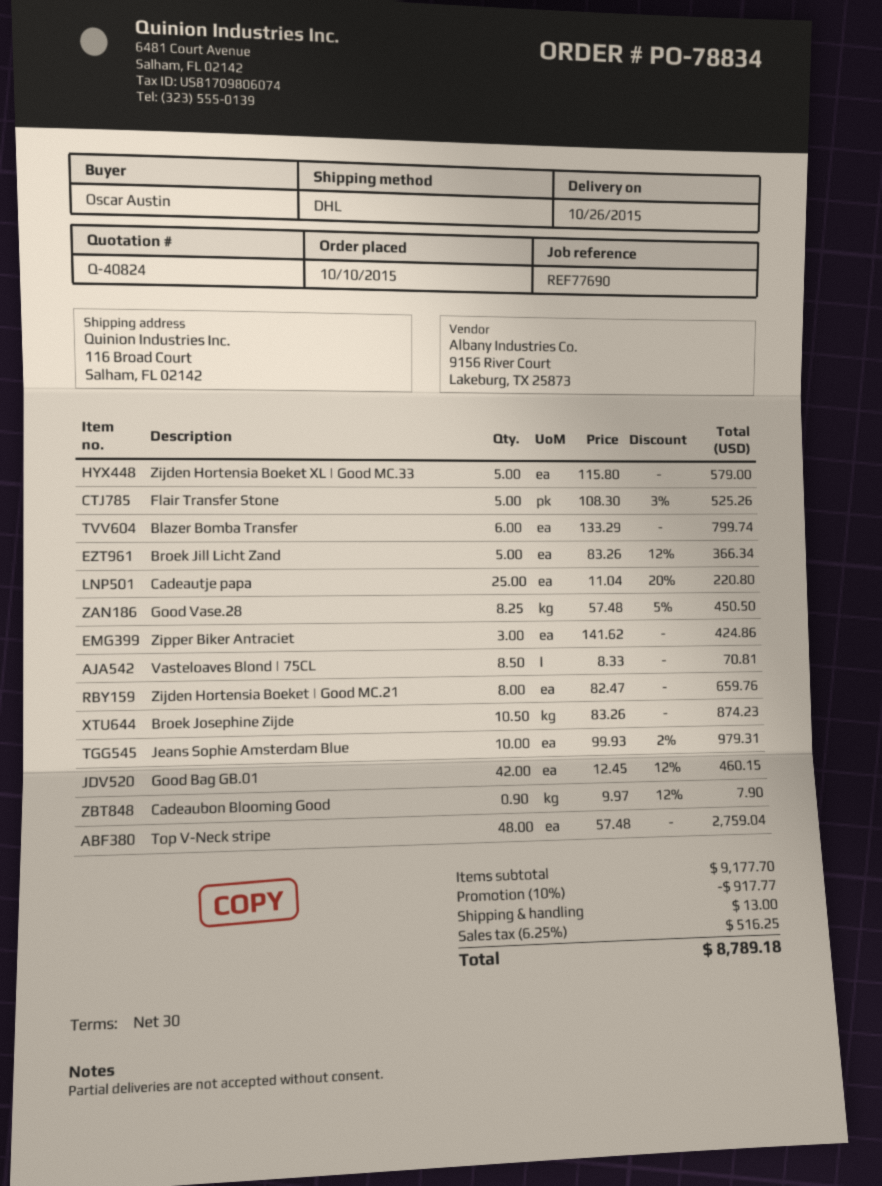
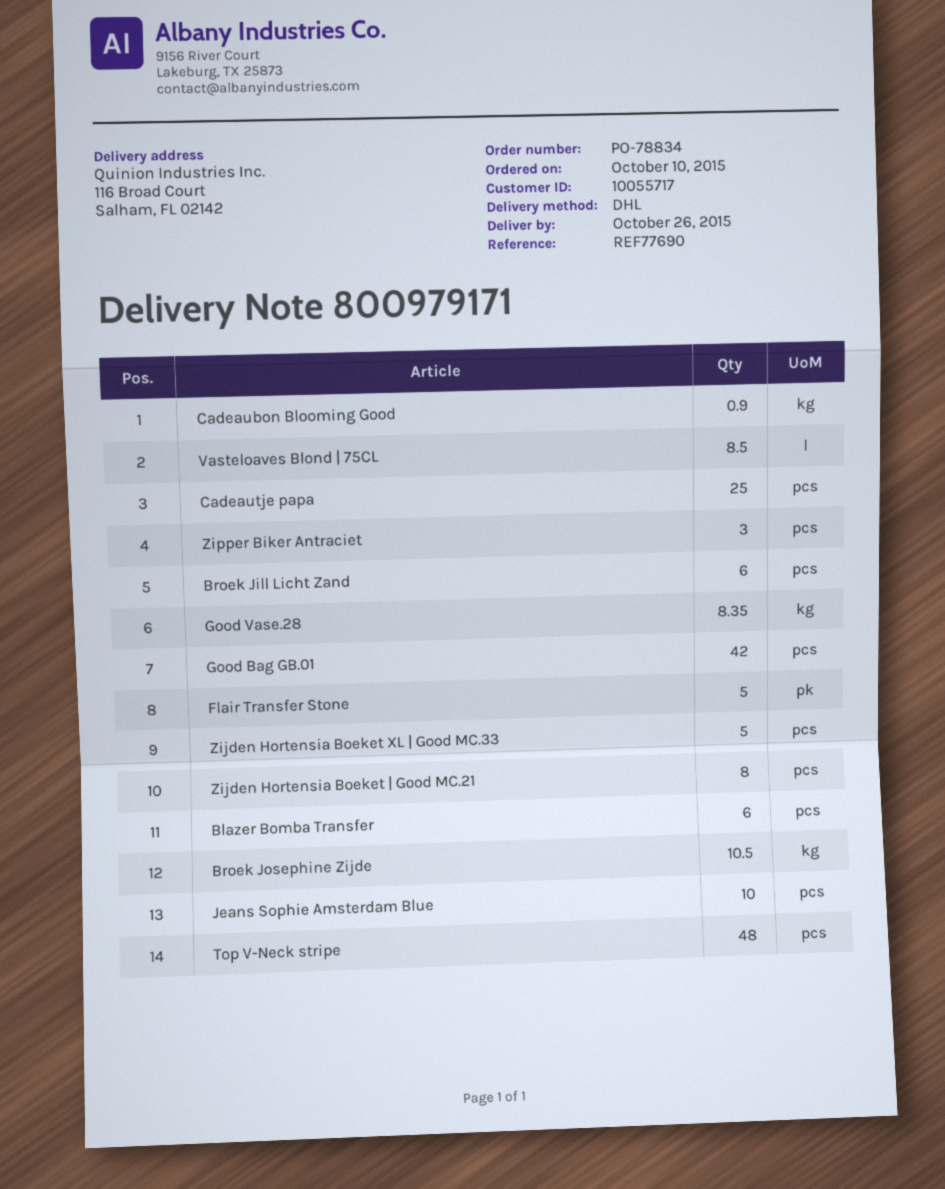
Broek Jill Licht Zand: 5 -> 6
Good Vase.28: 8.25 -> 8.35

